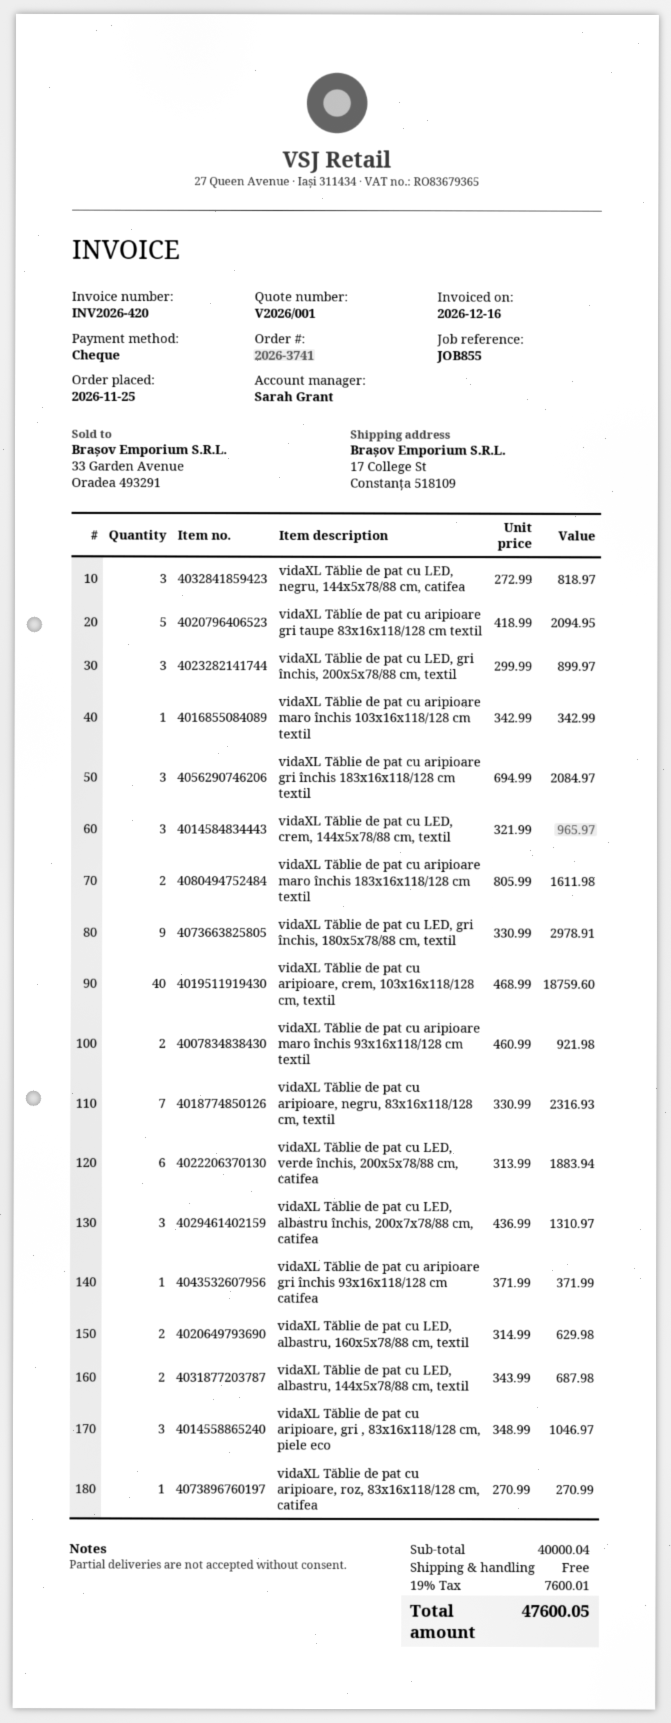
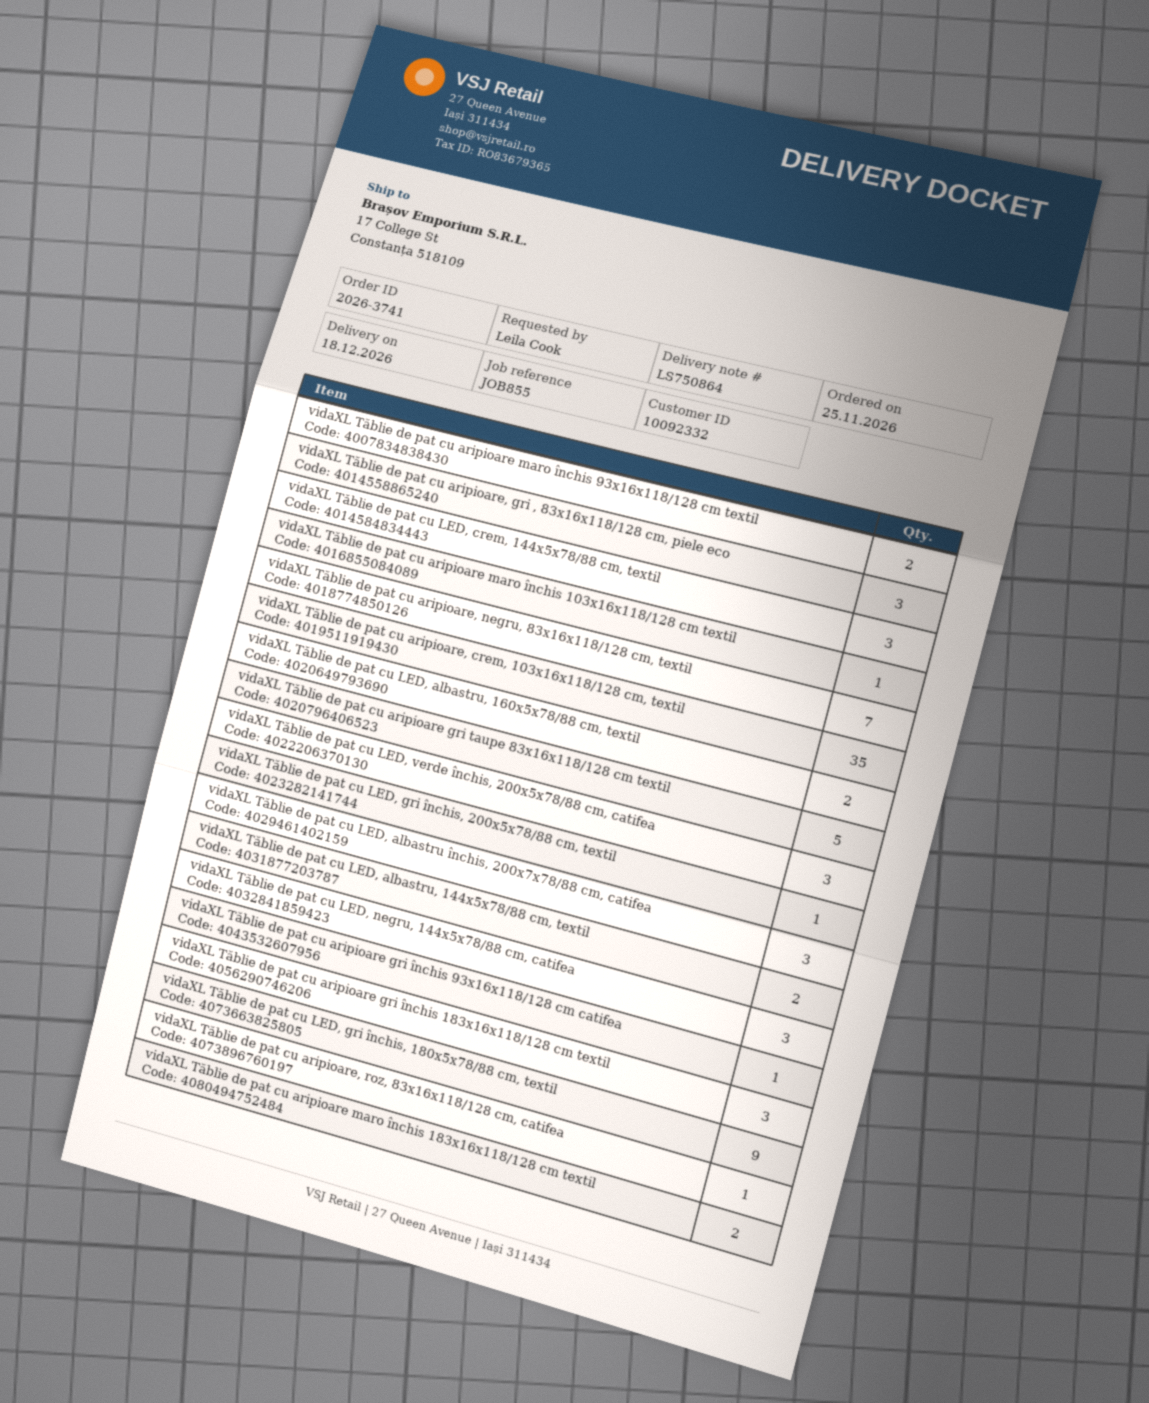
vidaXL Tăblie de pat cu LED, gri închis, 200x5x78/88 cm, textil: 3 -> 1
vidaXL Tăblie de pat cu aripioare, crem, 103x16x118/128 cm, textil: 40 -> 35
vidaXL Tăblie de pat cu LED, verde închis, 200x5x78/88 cm, catifea: 6 -> 3

